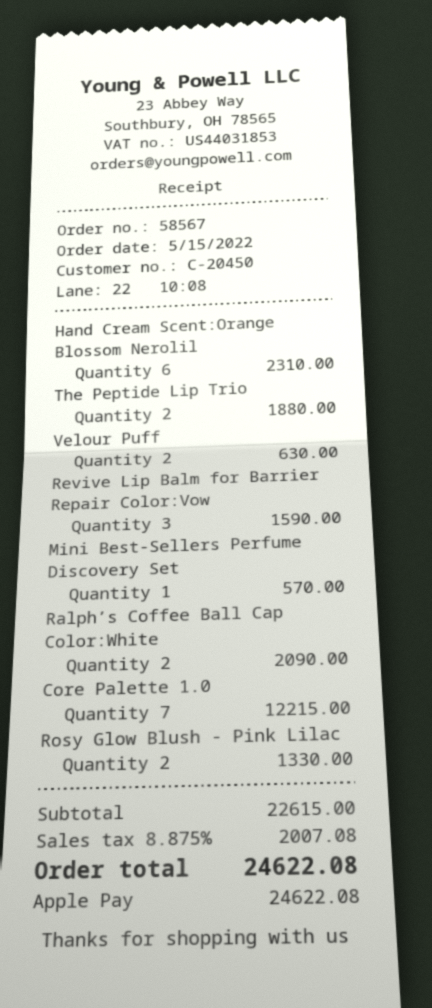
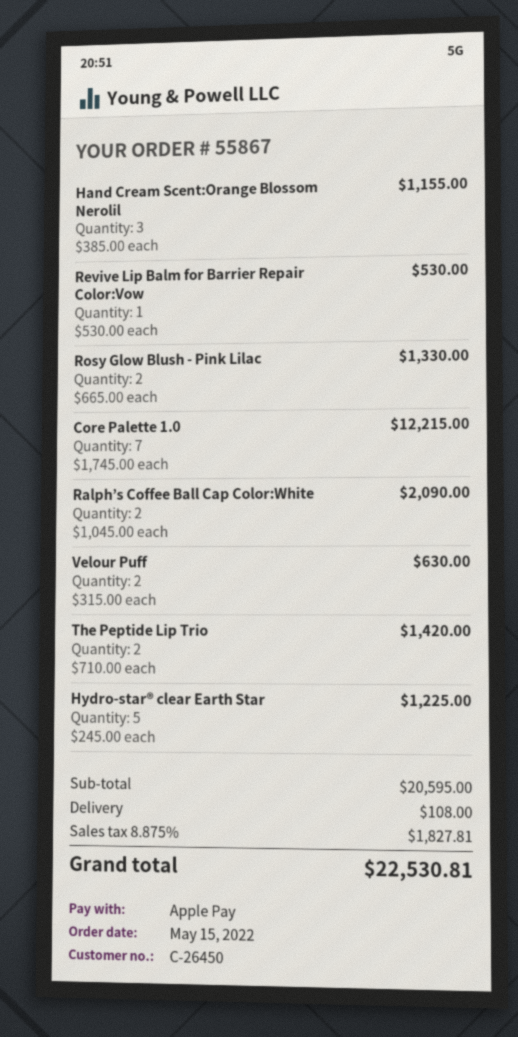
order number: 58567 -> 55867
customer number: C-20450 -> C-26450
Hand Cream Scent:Orange Blossom Nerolil: 6 for 2310.00 -> 3 for 1155.00
The Peptide Lip Trio: 2 for 1880.00 -> 2 for 1420.00
Revive Lip Balm for Barrier Repair Color:Vow: 3 for 1590.00 -> 1 for 530.00
Mini Best-Sellers Perfume Discovery Set: 1 for 570.00 -> none
Hydro-star® clear Earth Star: none -> 5 for 1225.00
subtotal: 22615.00 -> 20595.00
shipping: none -> 108.00
tax: 8.875% = 2007.08 -> 8.875% = 1827.81
total: 24622.08 -> 22530.81

